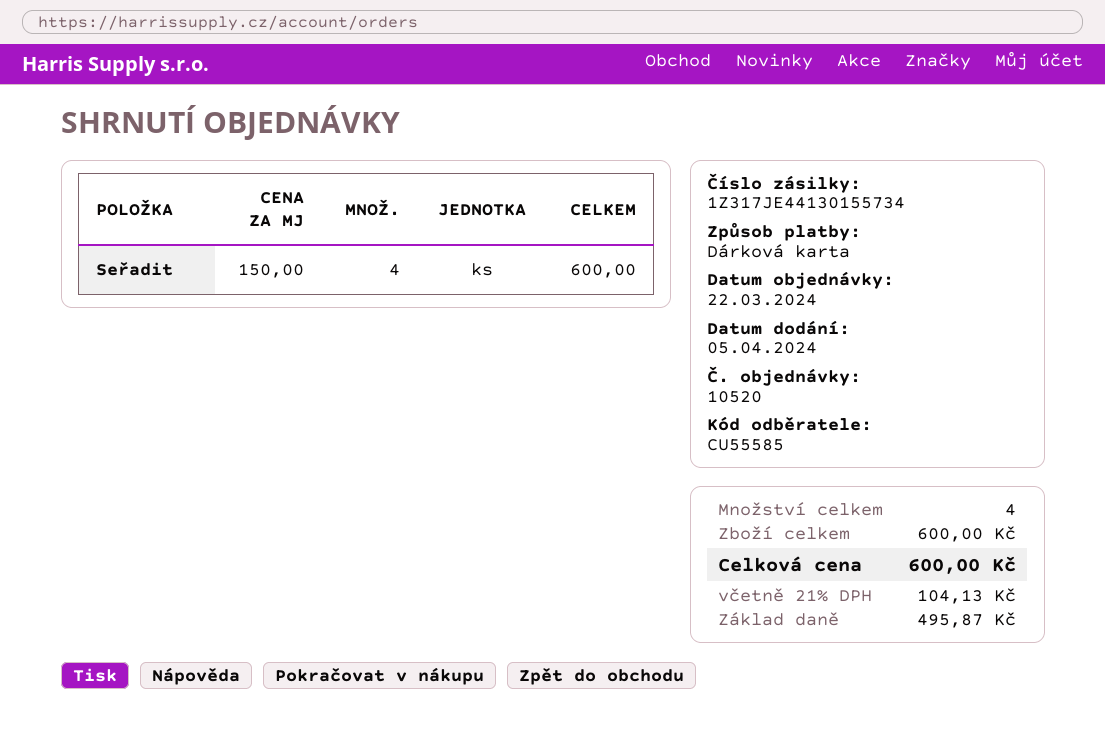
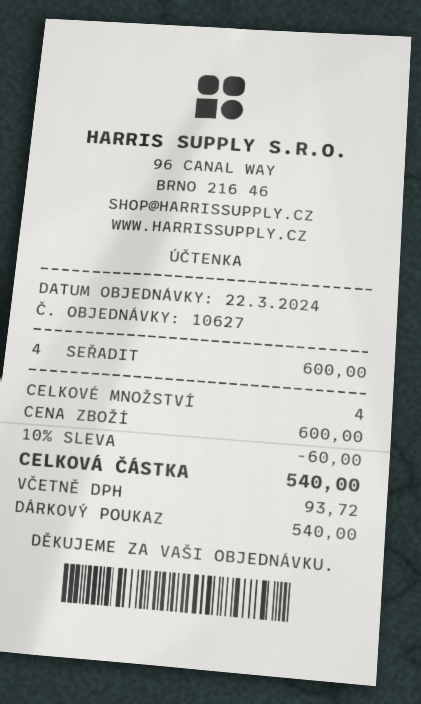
order number: 10520 -> 10627
discount: none -> 10% = 60.00
tax: 104.13 -> 93.72
total: 600.00 -> 540.00

